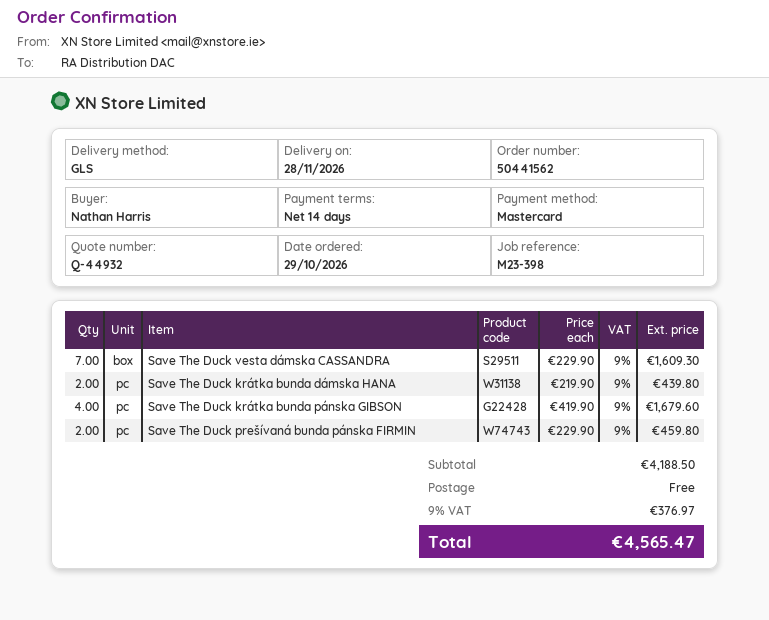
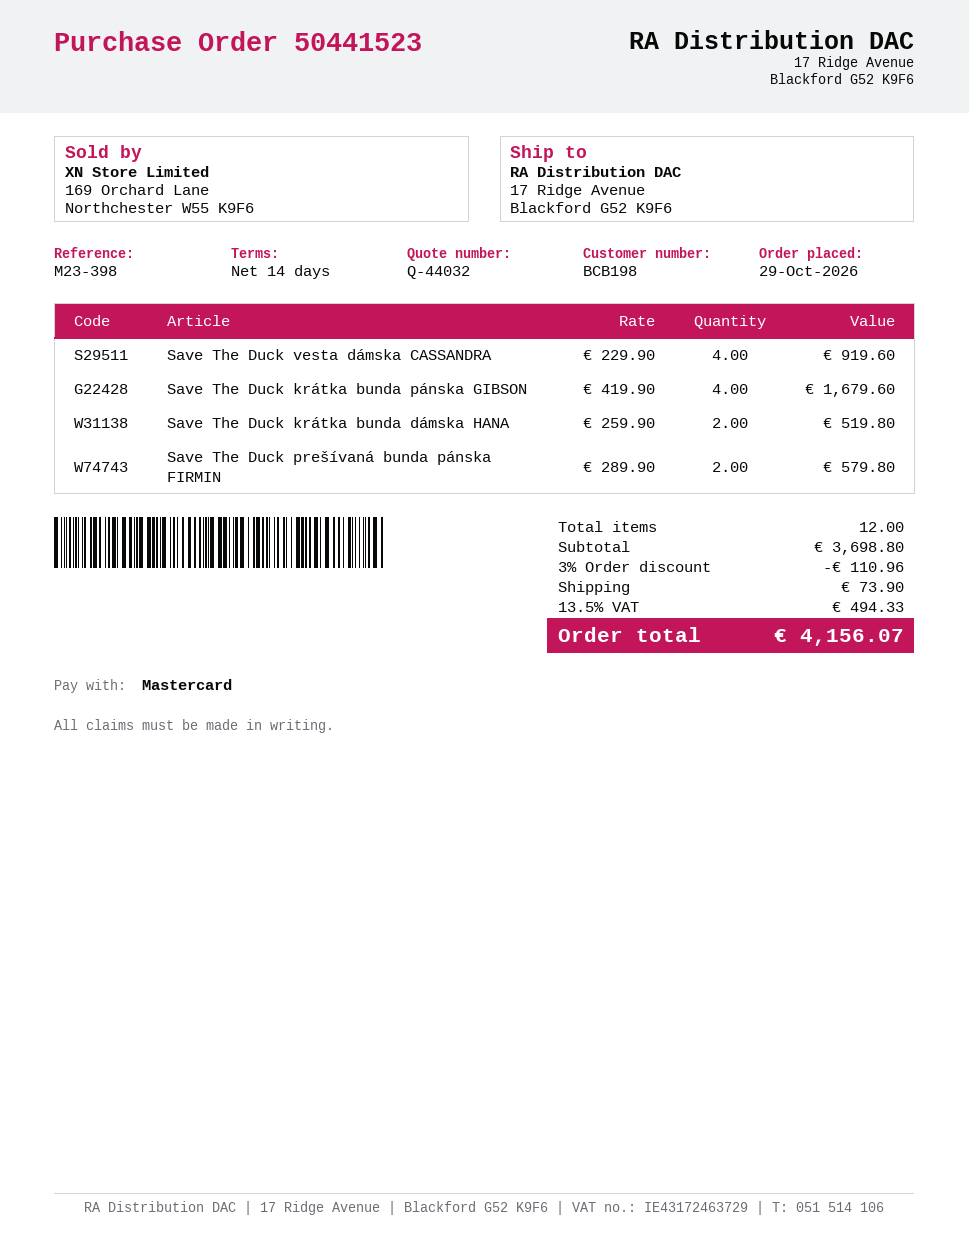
quote number: Q-44932 -> Q-44032
order number: 50441562 -> 50441523
Save The Duck vesta dámska CASSANDRA: 7 x 229.90 = 1609.30 -> 4 x 229.90 = 919.60
Save The Duck krátka bunda dámska HANA: 2 x 219.90 = 439.80 -> 2 x 259.90 = 519.80
Save The Duck prešívaná bunda pánska FIRMIN: 2 x 229.90 = 459.80 -> 2 x 289.90 = 579.80
subtotal: 4188.50 -> 3698.80
discount: none -> 3% = 110.96
shipping: 0.00 -> 73.90
tax: 9% = 376.97 -> 13.5% = 494.33
total: 4565.47 -> 4156.07

